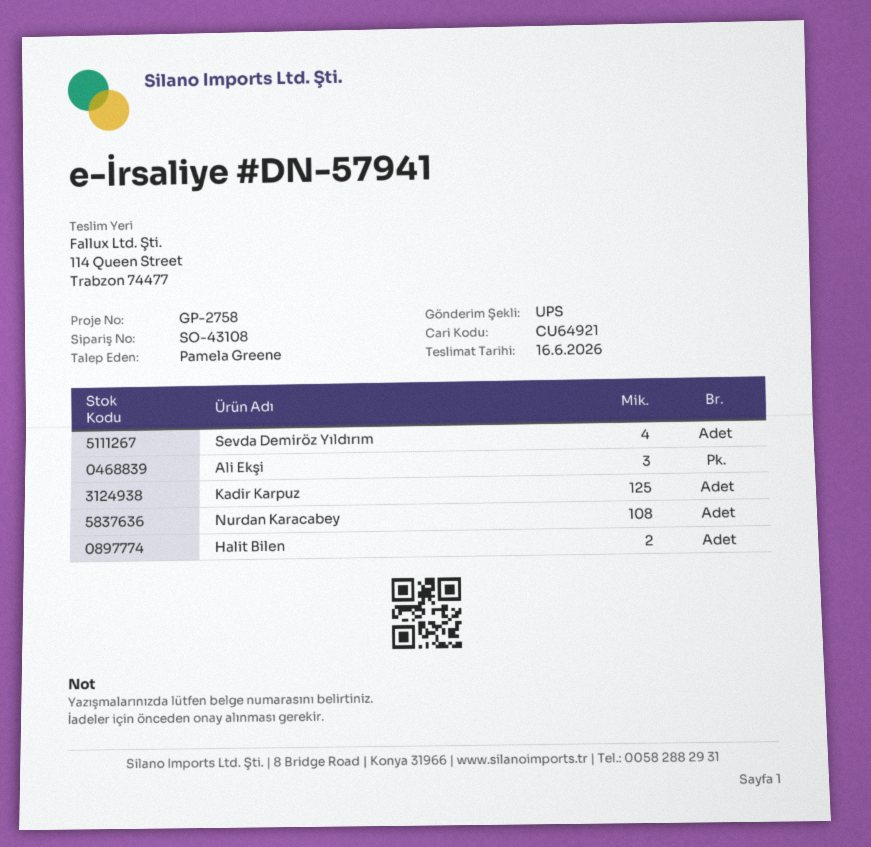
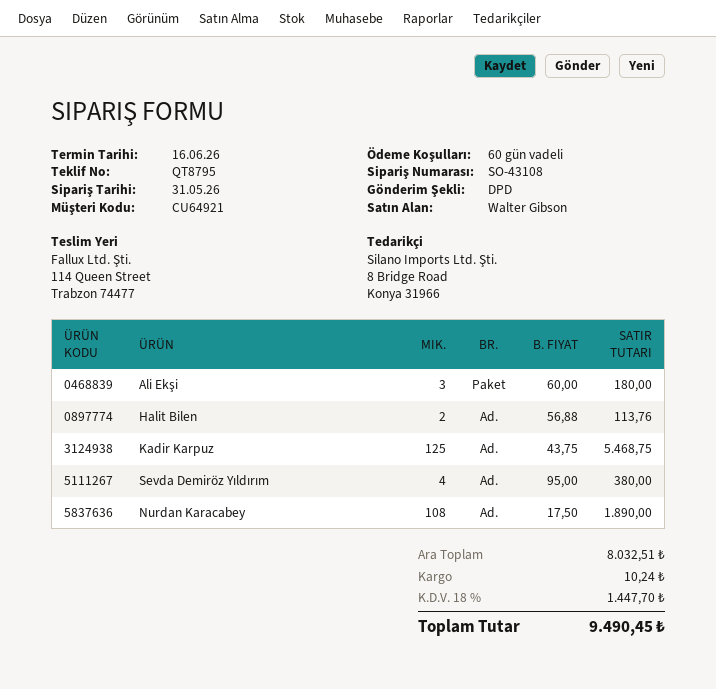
ordered by: Pamela Greene -> Walter Gibson
shipping method: UPS -> DPD

